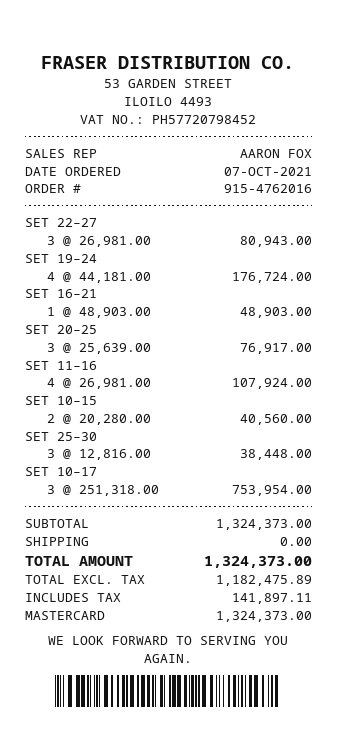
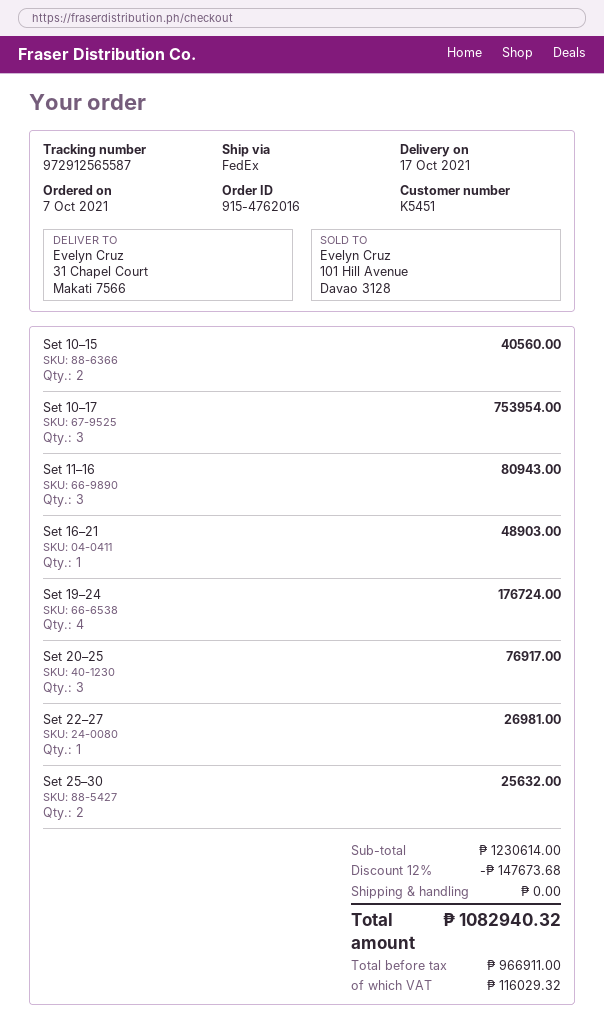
SET 22–27: 3 for 80943.00 -> 1 for 26981.00
SET 11–16: 4 for 107924.00 -> 3 for 80943.00
SET 25–30: 3 for 38448.00 -> 2 for 25632.00
subtotal: 1324373.00 -> 1230614.00
discount: none -> 12% = 147673.68
net: 1182475.89 -> 966911.00
tax: 141897.11 -> 116029.32
total: 1324373.00 -> 1082940.32

